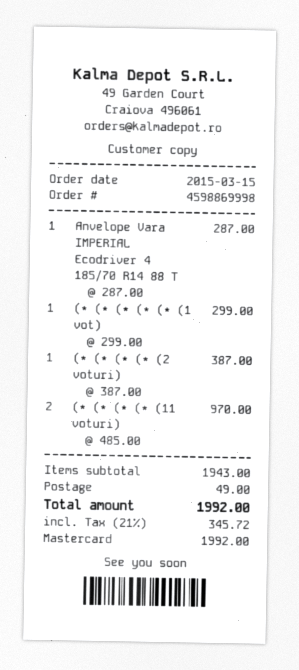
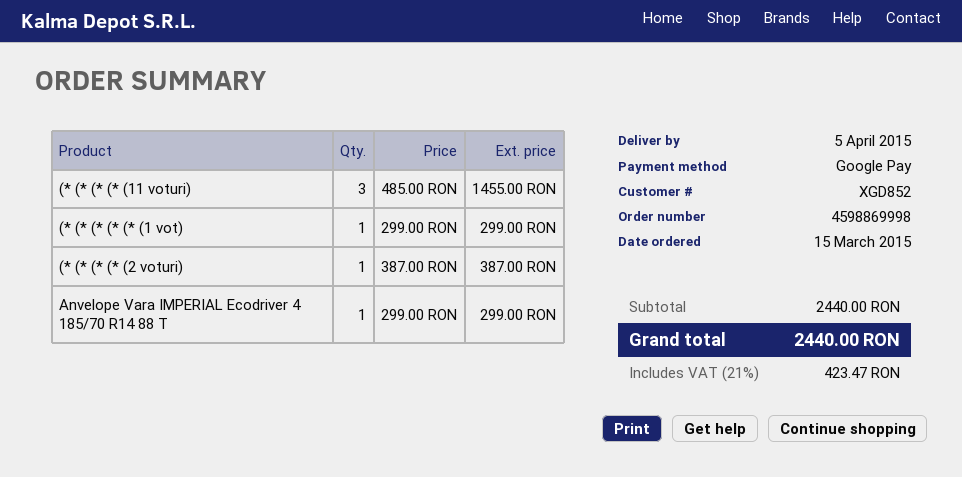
payment method: Mastercard -> Google Pay
Anvelope Vara IMPERIAL Ecodriver 4 185/70 R14 88 T: 1 x 287.00 = 287.00 -> 1 x 299.00 = 299.00
(* (* (* (* (11 voturi): 2 x 485.00 = 970.00 -> 3 x 485.00 = 1455.00
subtotal: 1943.00 -> 2440.00
shipping: 49.00 -> none
tax: 21% = 345.72 -> 21% = 423.47
total: 1992.00 -> 2440.00

